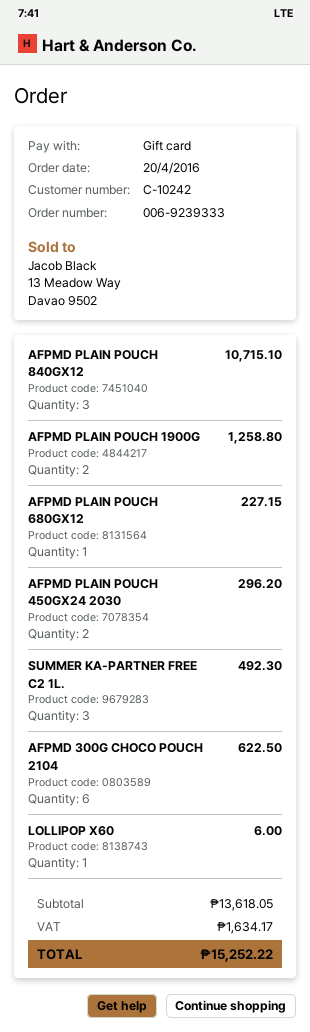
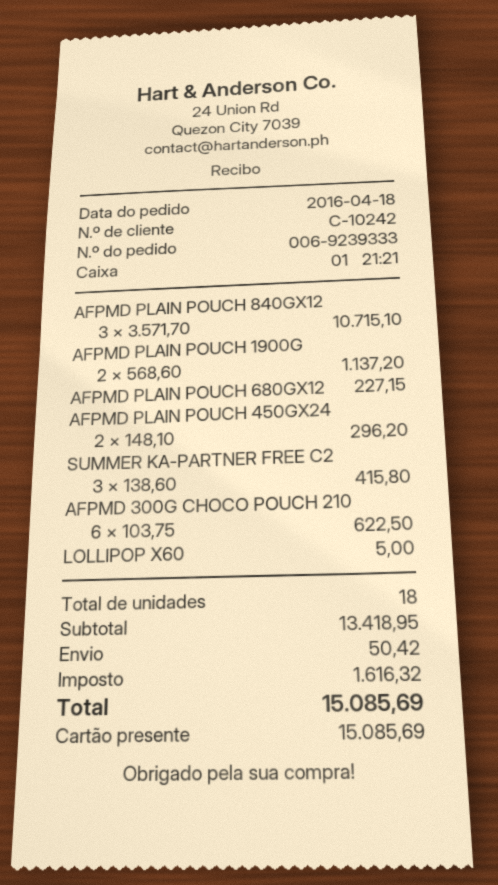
order date: 2016-04-20 -> 2016-04-18
AFPMD PLAIN POUCH 1900G: 2 for 1258.80 -> 2 for 1137.20
SUMMER KA-PARTNER FREE C2 1L.: 3 for 492.30 -> 3 for 415.80
LOLLIPOP X60: 1 for 6.00 -> 1 for 5.00
subtotal: 13618.05 -> 13418.95
shipping: none -> 50.42
tax: 1634.17 -> 1616.32
total: 15252.22 -> 15085.69

